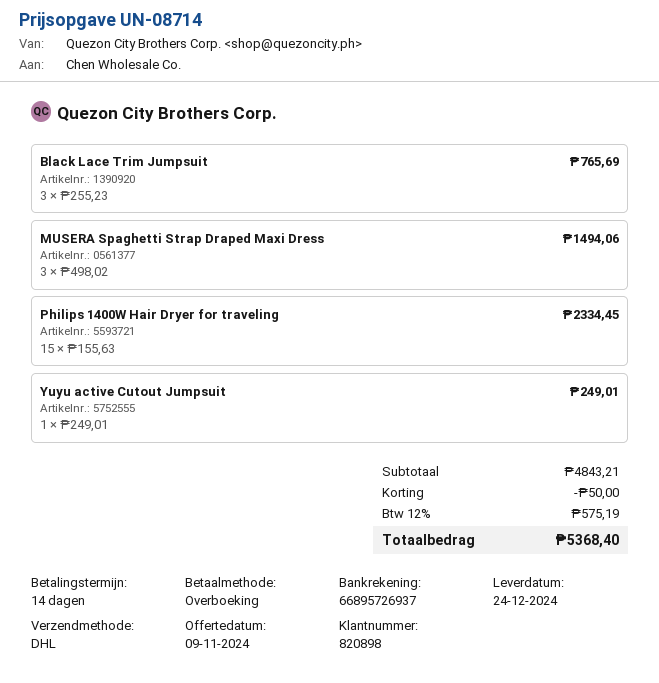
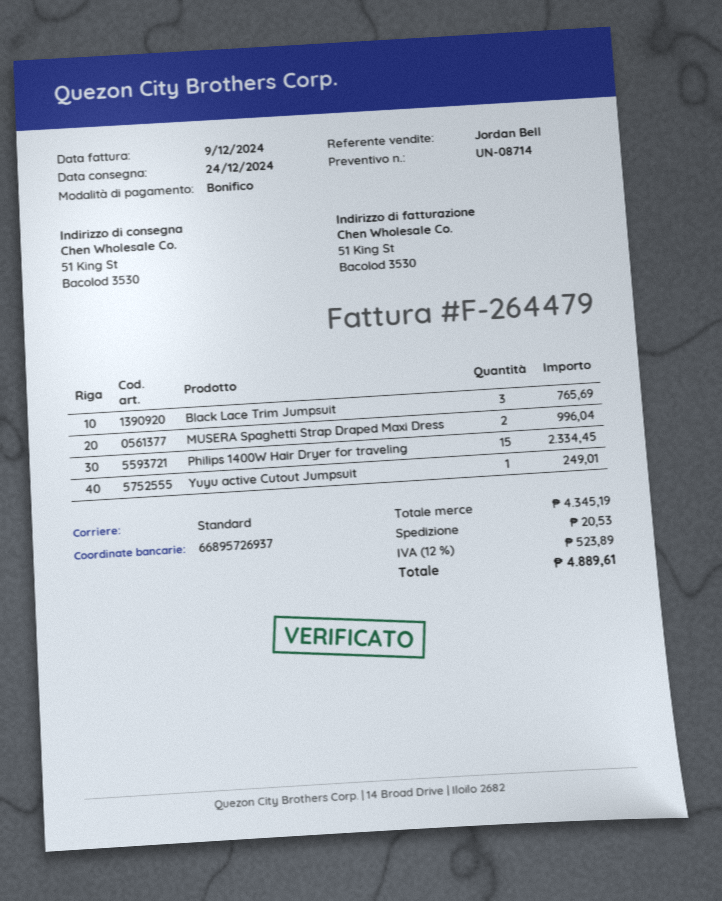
shipping method: DHL -> standard
MUSERA Spaghetti Strap Draped Maxi Dress: 3 for 1494.06 -> 2 for 996.04
subtotal: 4843.21 -> 4345.19
discount: 50.00 -> none
shipping: none -> 20.53
tax: 12% = 575.19 -> 12% = 523.89
total: 5368.40 -> 4889.61

